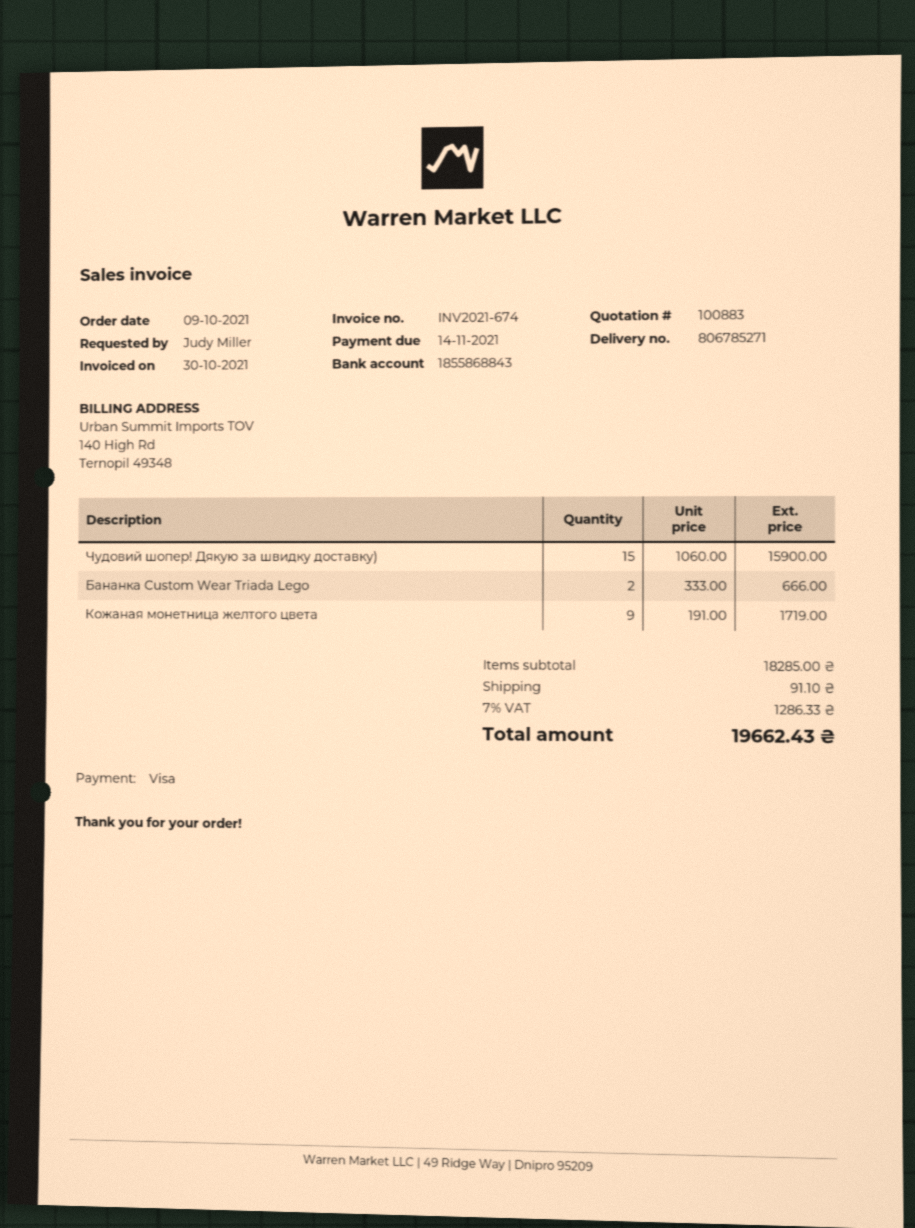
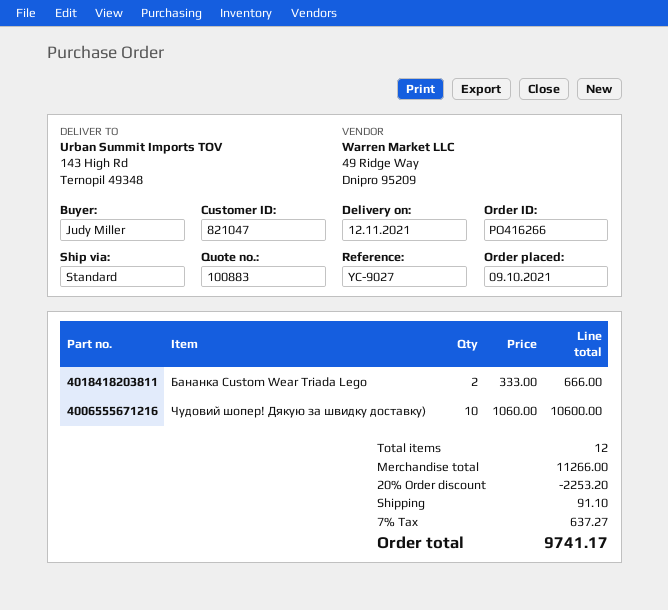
Чудовий шопер! Дякую за швидку доставку): 15 x 1060.00 = 15900.00 -> 10 x 1060.00 = 10600.00
Кожаная монетница желтого цвета: 9 x 191.00 = 1719.00 -> none
subtotal: 18285.00 -> 11266.00
discount: none -> 20% = 2253.20
tax: 7% = 1286.33 -> 7% = 637.27
total: 19662.43 -> 9741.17

